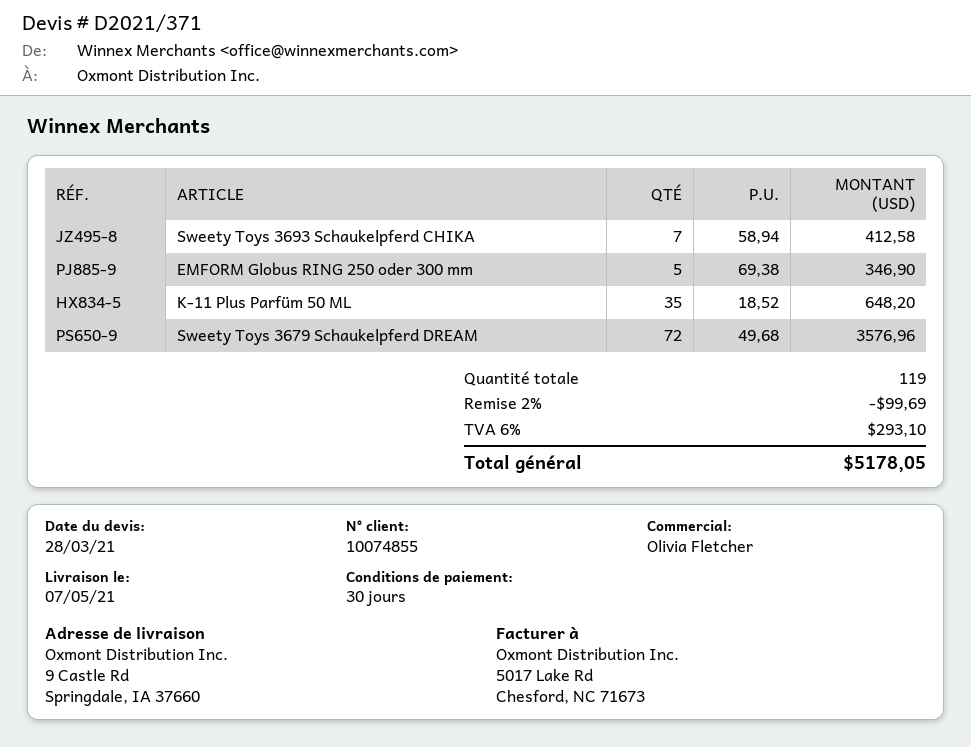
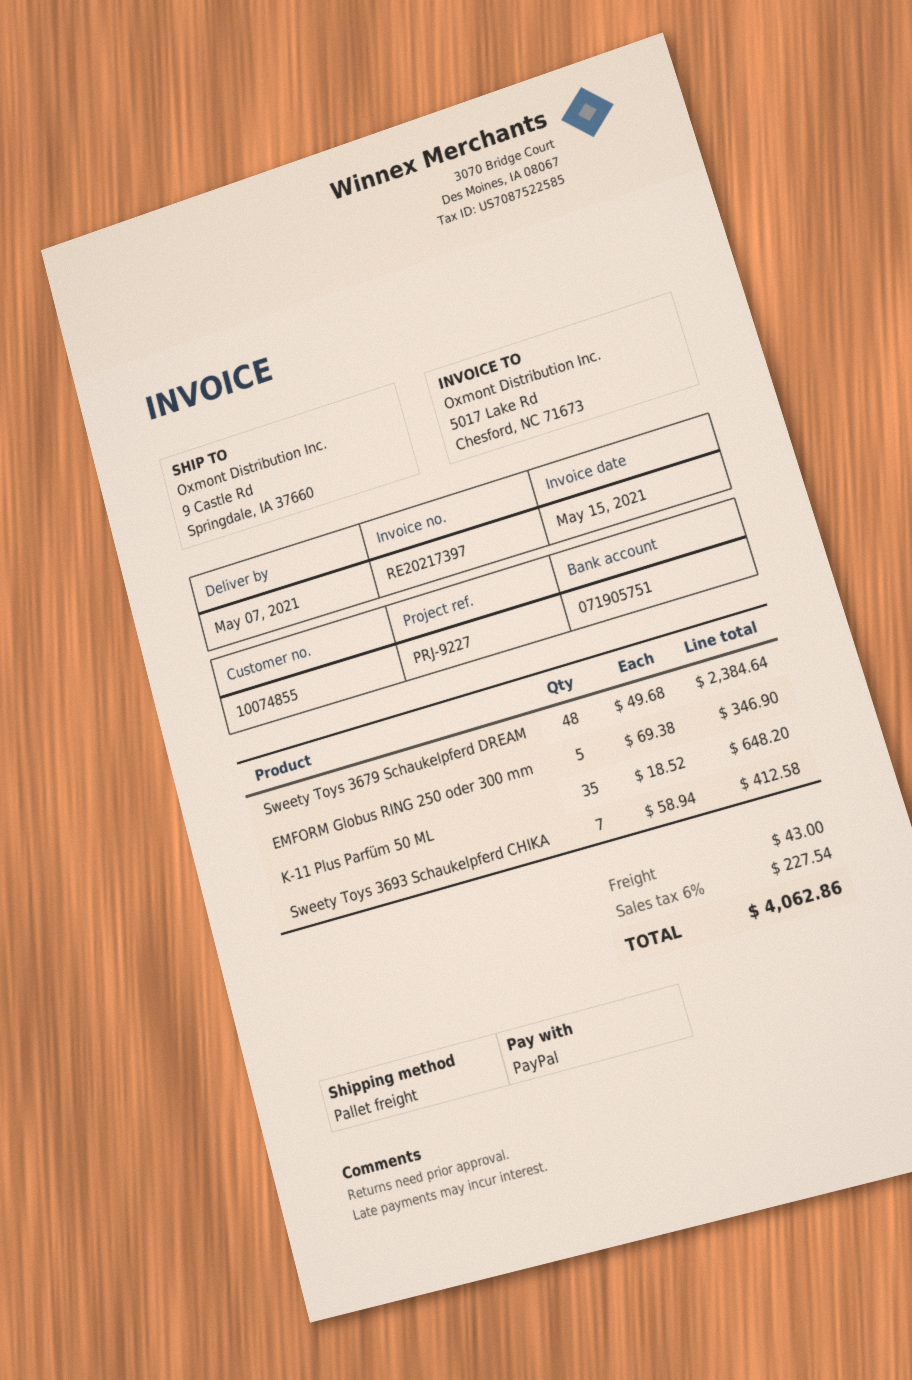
Sweety Toys 3679 Schaukelpferd DREAM: 72 x 49.68 = 3576.96 -> 48 x 49.68 = 2384.64
discount: 2% = 99.69 -> none
shipping: none -> 43.00
tax: 6% = 293.10 -> 6% = 227.54
total: 5178.05 -> 4062.86

